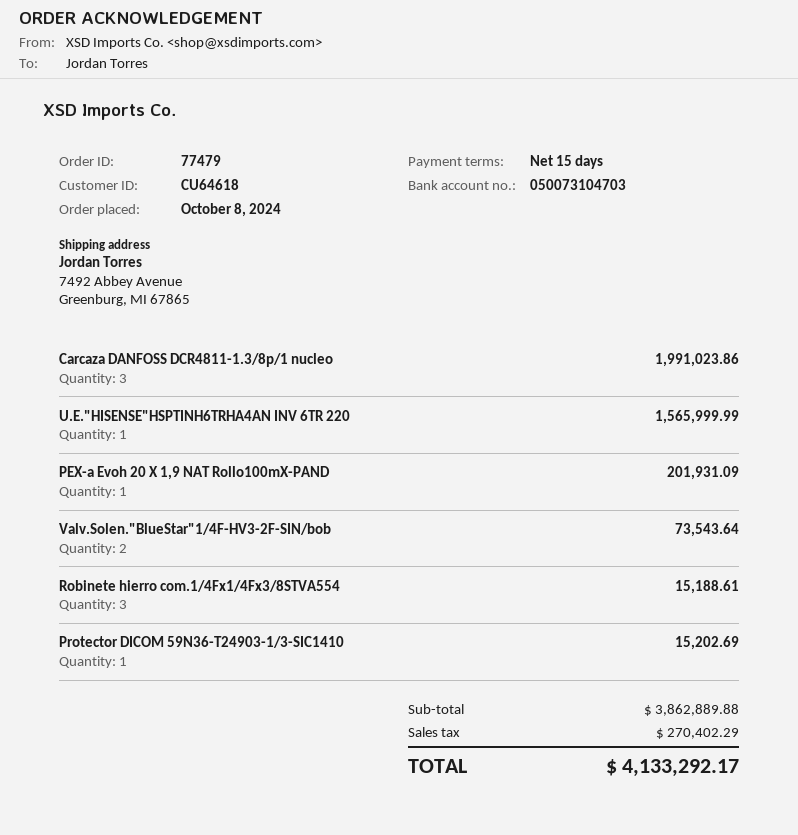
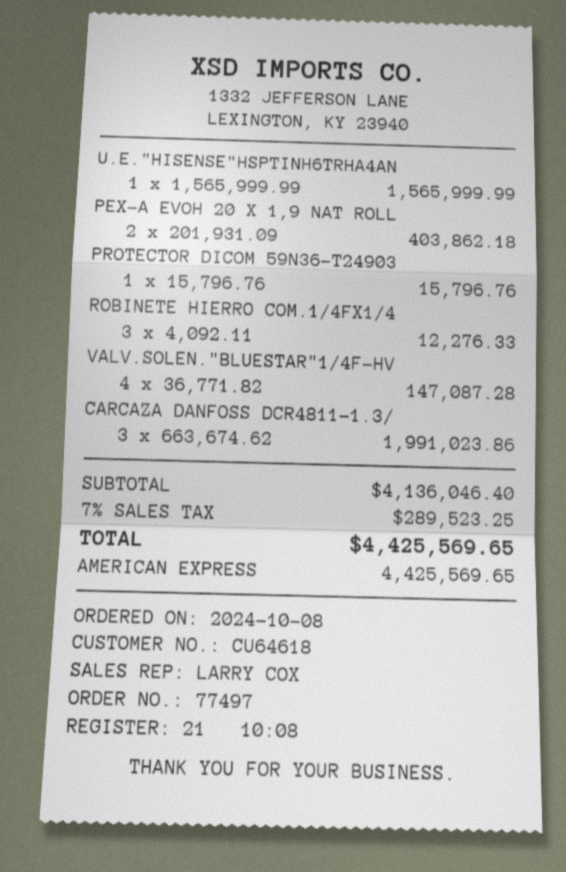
order number: 77479 -> 77497
PEX-a Evoh 20 X 1,9 NAT Rollo100mX-PAND: 1 for 201931.09 -> 2 for 403862.18
Valv.Solen."BlueStar"1/4F-HV3-2F-SIN/bob: 2 for 73543.64 -> 4 for 147087.28
Robinete hierro com.1/4Fx1/4Fx3/8STVA554: 3 for 15188.61 -> 3 for 12276.33
Protector DICOM 59N36-T24903-1/3-SIC1410: 1 for 15202.69 -> 1 for 15796.76
subtotal: 3862889.88 -> 4136046.40
tax: 270402.29 -> 289523.25
total: 4133292.17 -> 4425569.65

